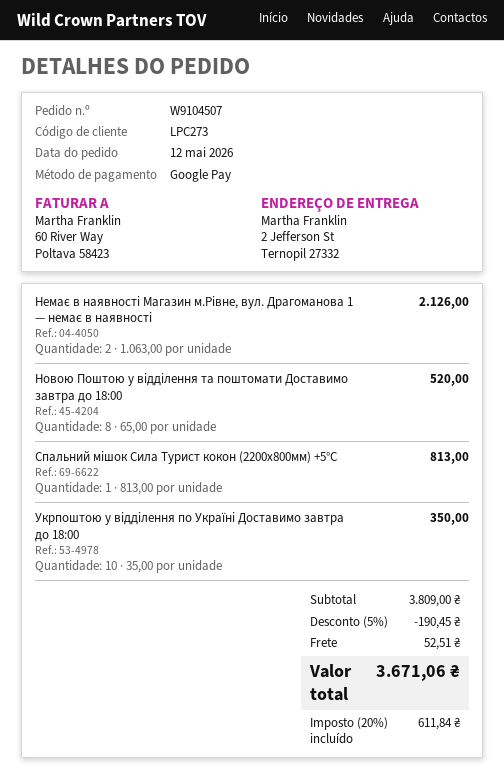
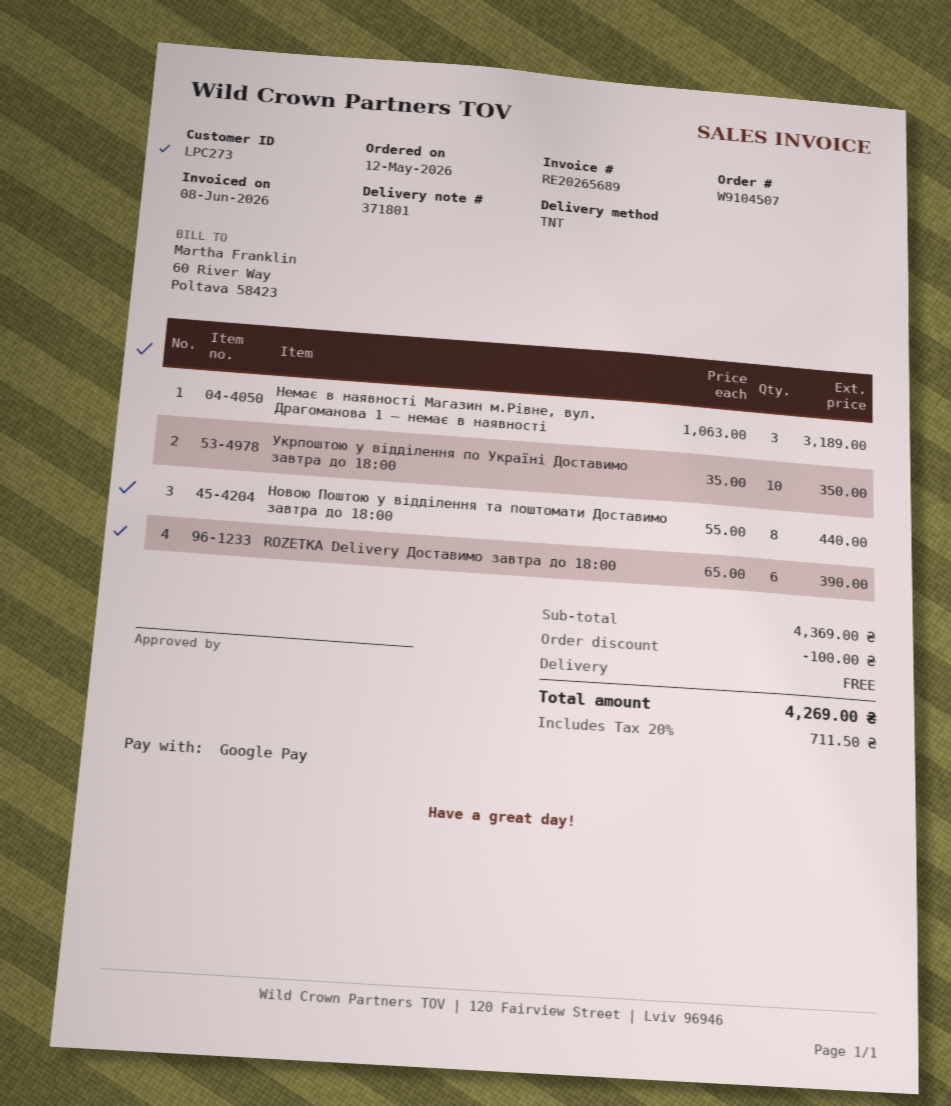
Немає в наявності Магазин м.Рівне, вул. Драгоманова 1 — немає в наявності: 2 x 1063.00 = 2126.00 -> 3 x 1063.00 = 3189.00
Новою Поштою у відділення та поштомати Доставимо завтра до 18:00: 8 x 65.00 = 520.00 -> 8 x 55.00 = 440.00
Спальний мішок Сила Турист кокон (2200х800мм) +5°C: 1 x 813.00 = 813.00 -> none
ROZETKA Delivery Доставимо завтра до 18:00: none -> 6 x 65.00 = 390.00
subtotal: 3809.00 -> 4369.00
discount: 190.45 -> 100.00
shipping: 52.51 -> 0.00
tax: 20% = 611.84 -> 20% = 711.50
total: 3671.06 -> 4269.00

